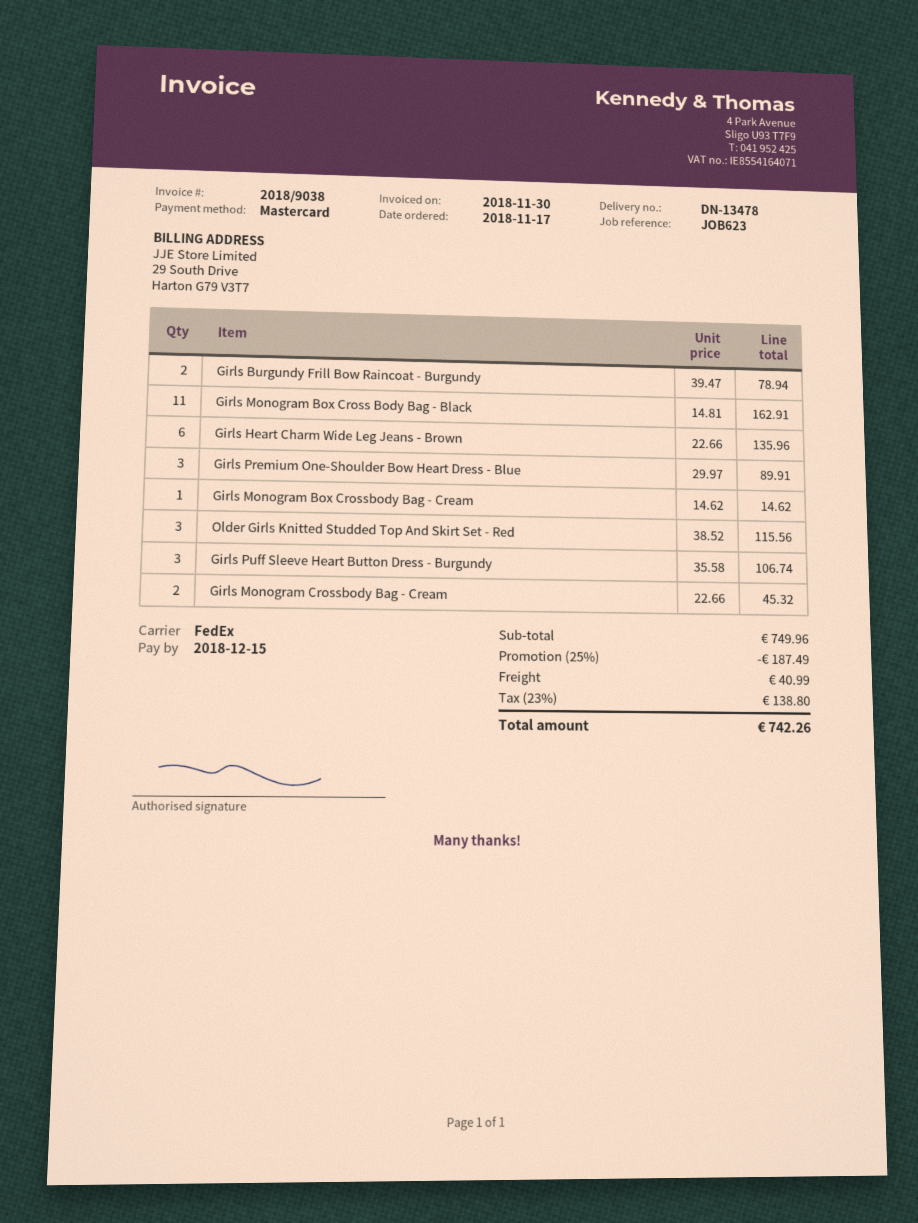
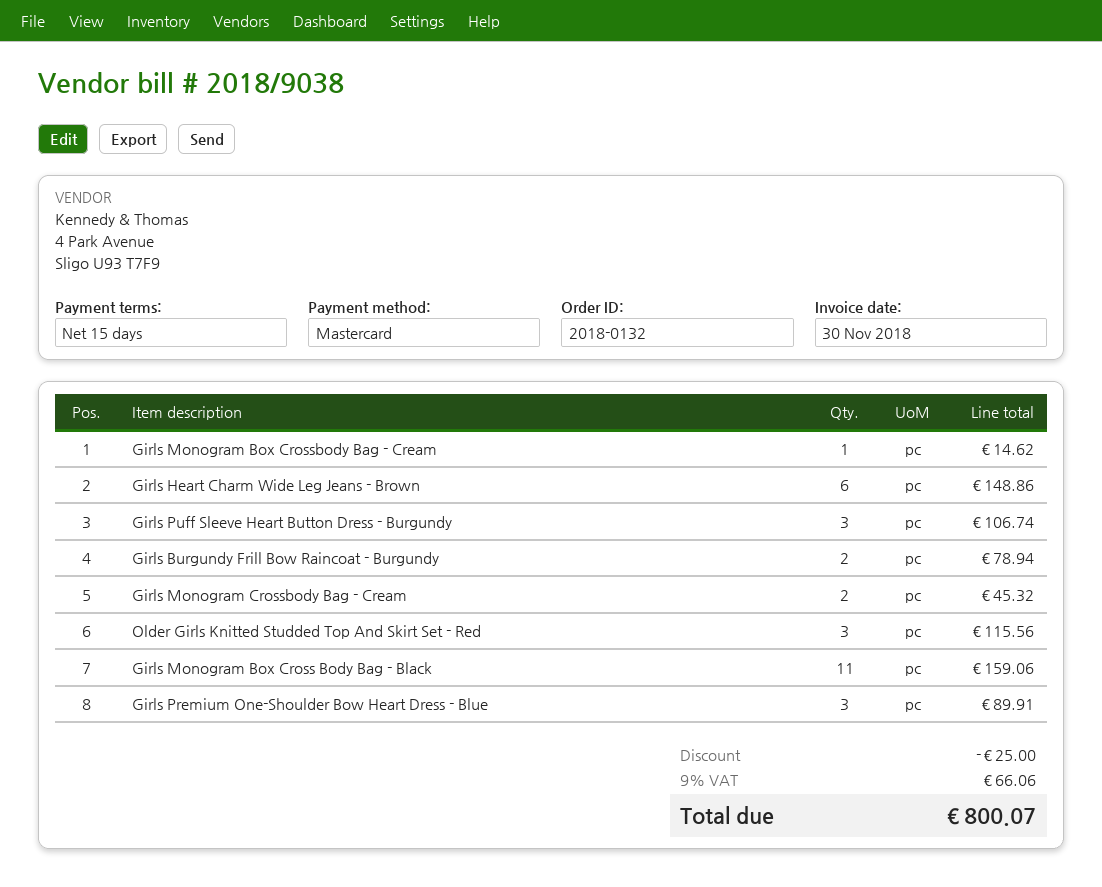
Girls Monogram Box Cross Body Bag - Black: 11 for 162.91 -> 11 for 159.06
Girls Heart Charm Wide Leg Jeans - Brown: 6 for 135.96 -> 6 for 148.86
discount: 187.49 -> 25.00
shipping: 40.99 -> none
tax: 23% = 138.80 -> 9% = 66.06
total: 742.26 -> 800.07

